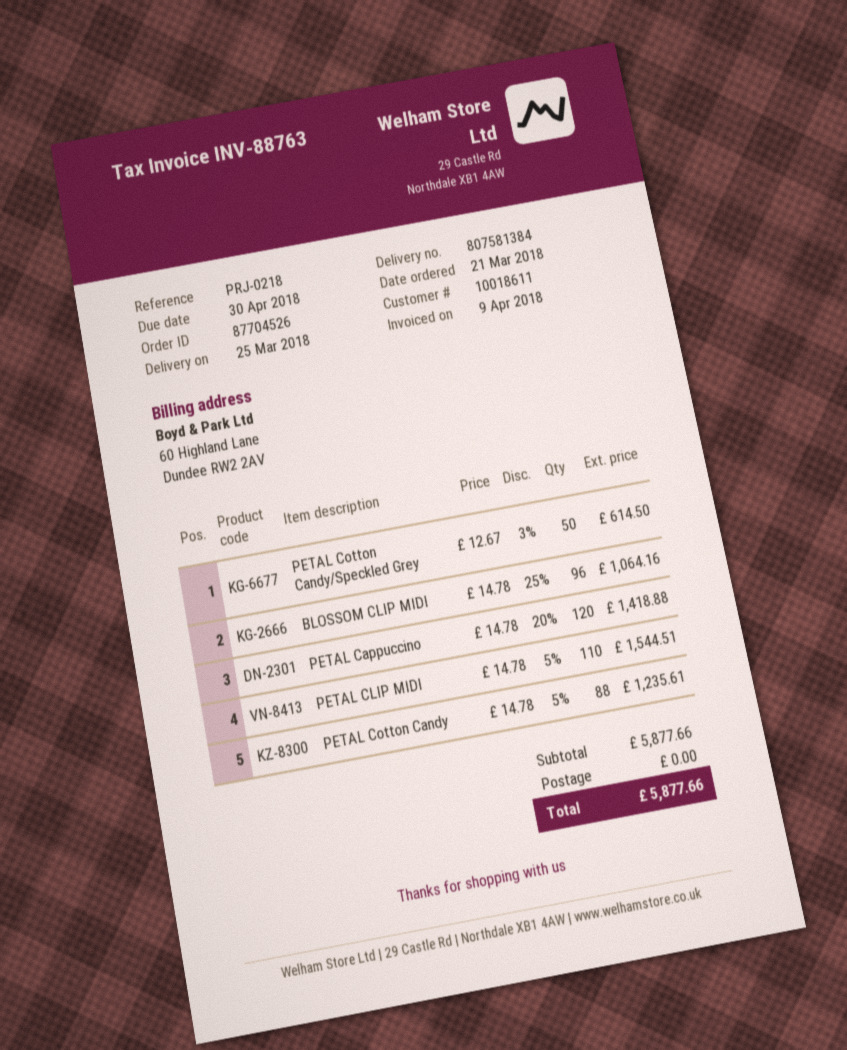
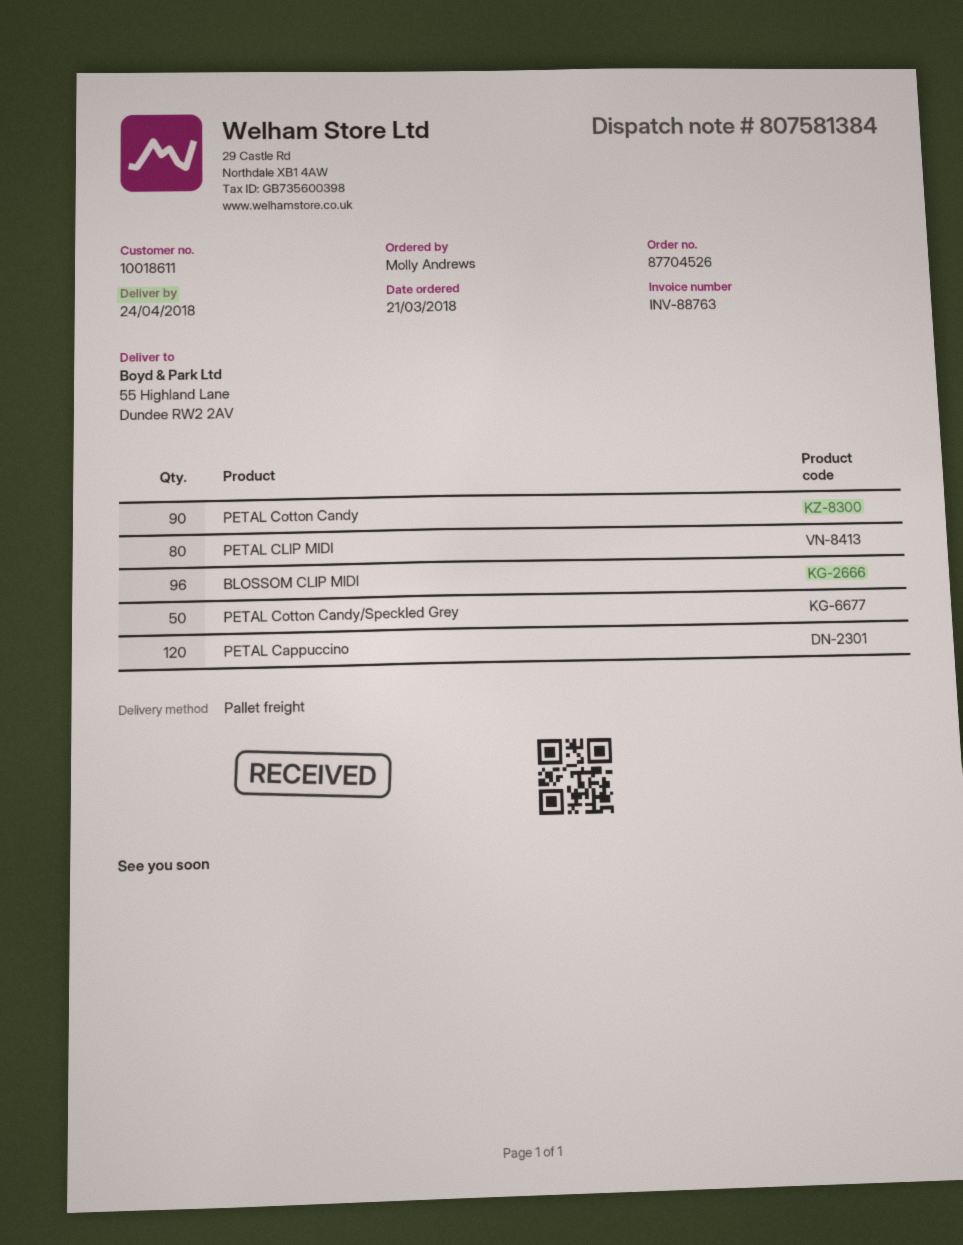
delivery date: 2018-03-25 -> 2018-04-24
PETAL CLIP MIDI: 110 -> 80
PETAL Cotton Candy: 88 -> 90

